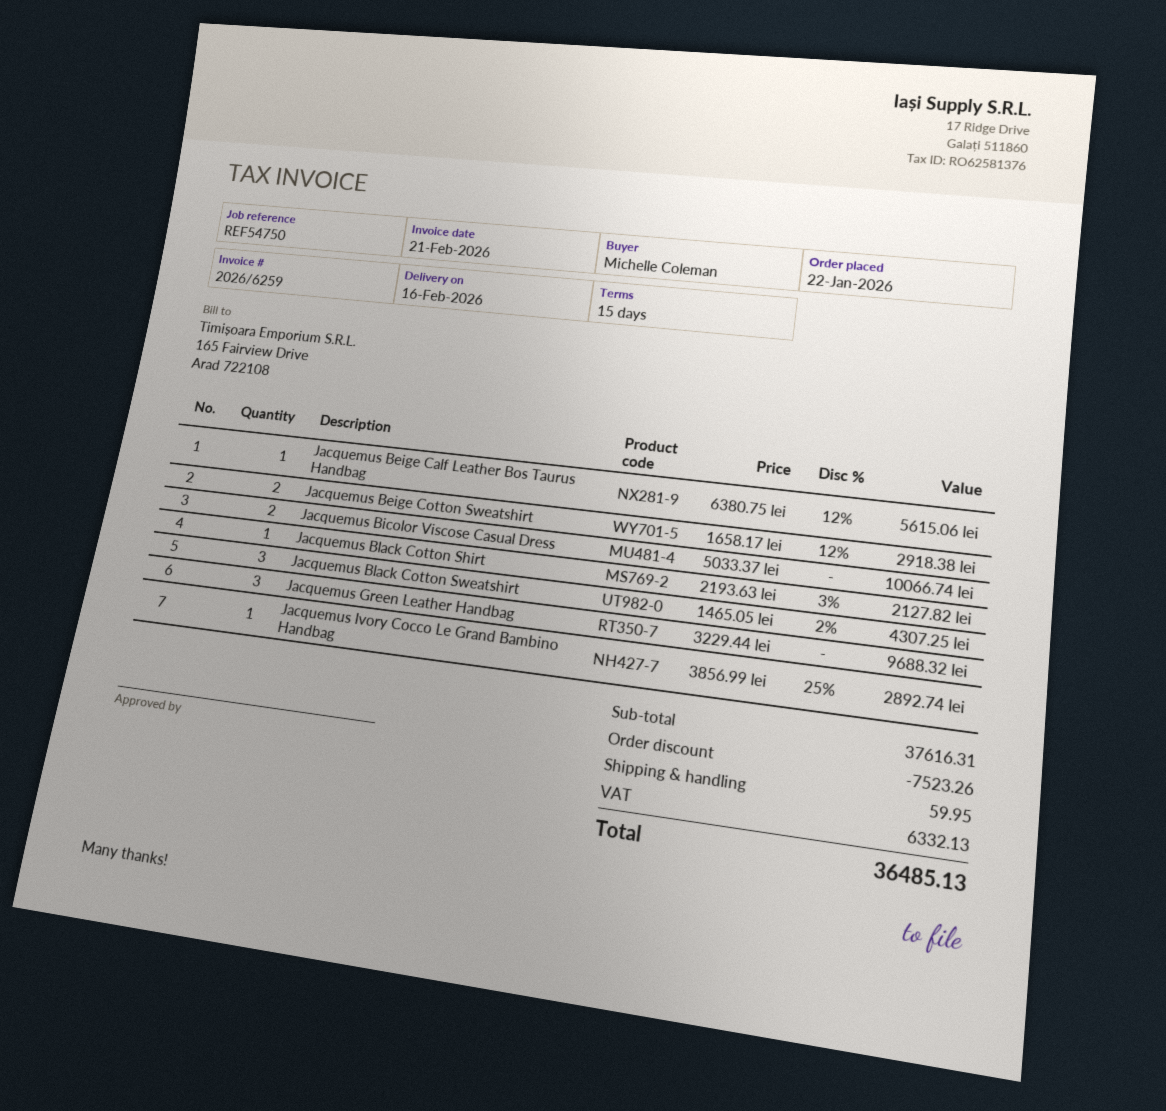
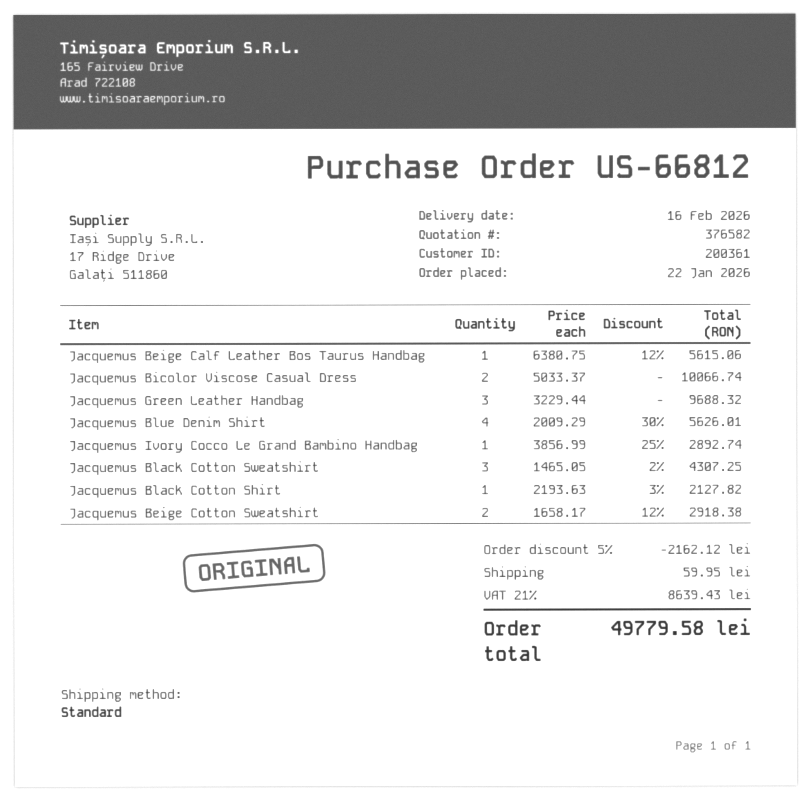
Jacquemus Blue Denim Shirt: none -> 4 x 2009.29 - 30% = 5626.01
discount: 7523.26 -> 2162.12
tax: 6332.13 -> 8639.43
total: 36485.13 -> 49779.58

